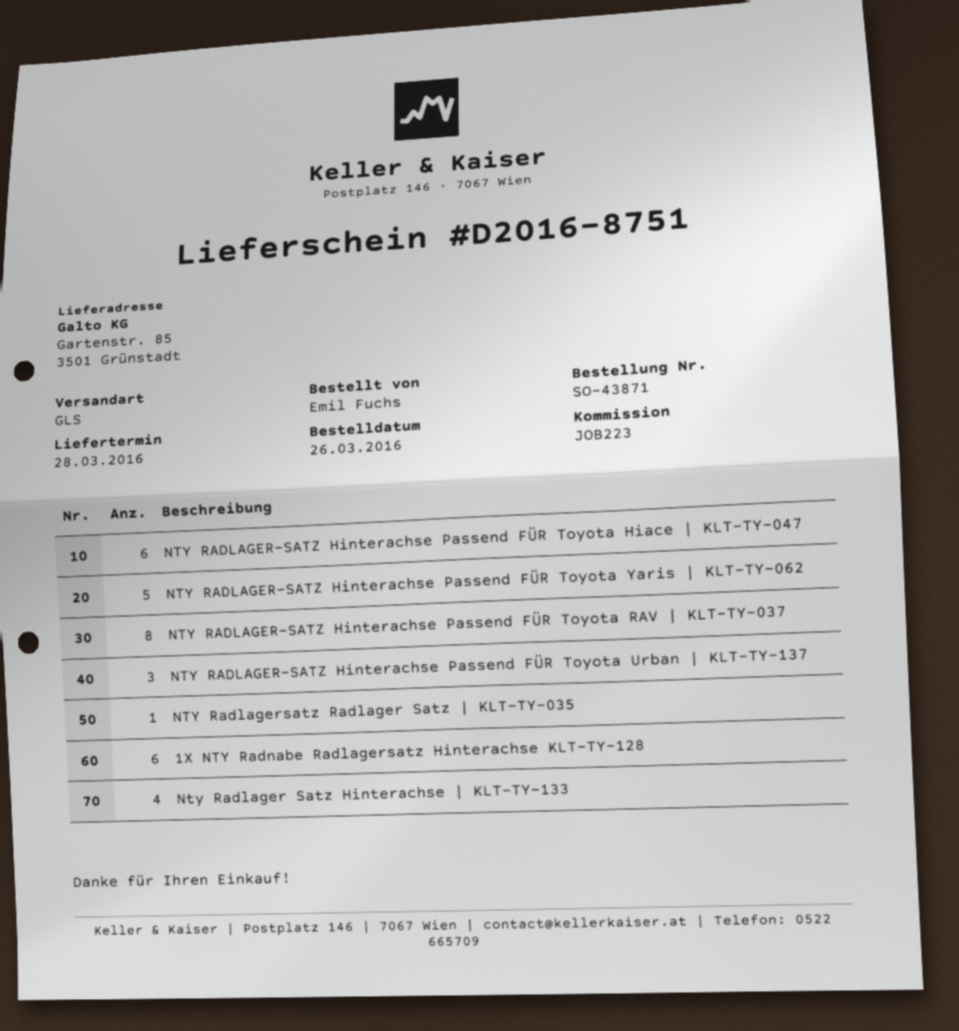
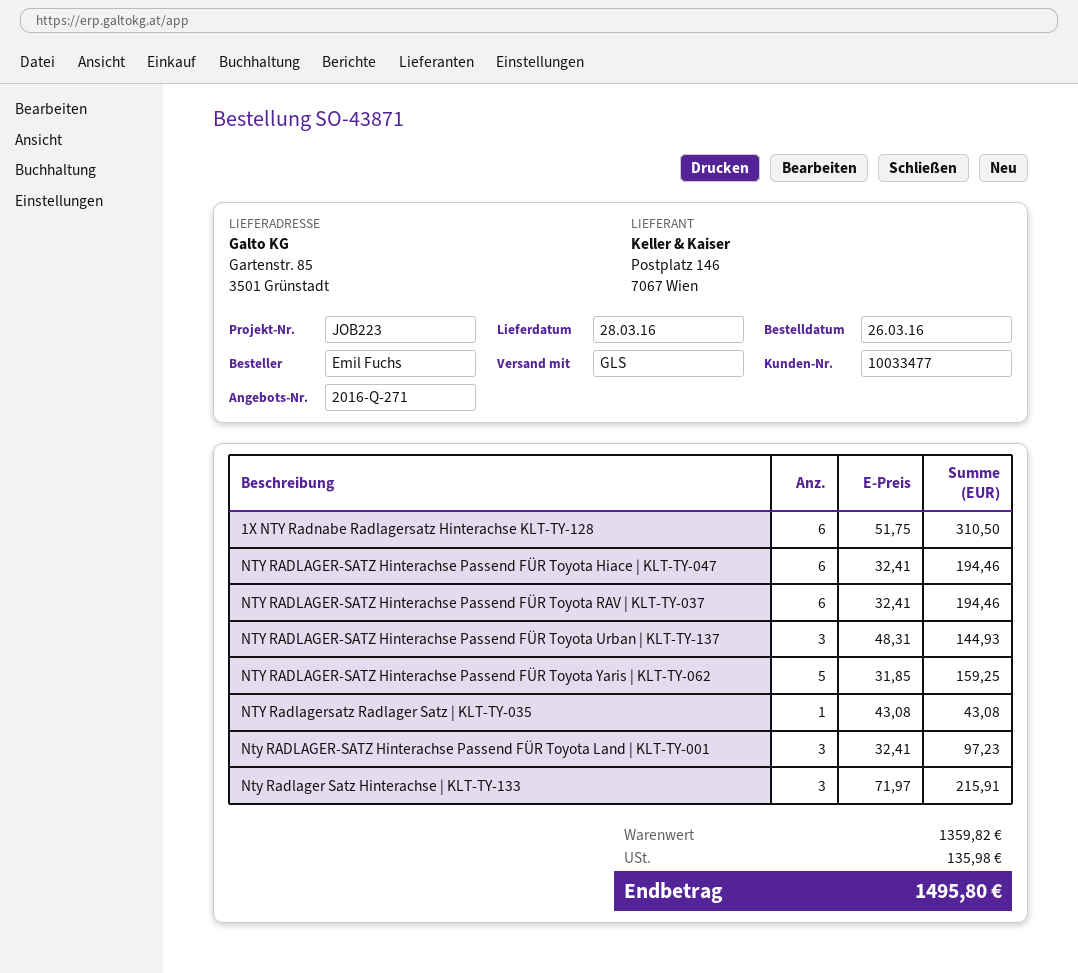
NTY RADLAGER-SATZ Hinterachse Passend FÜR Toyota RAV | KLT-TY-037: 8 -> 6
Nty Radlager Satz Hinterachse | KLT-TY-133: 4 -> 3
Nty RADLAGER-SATZ Hinterachse Passend FÜR Toyota Land | KLT-TY-001: none -> 3

